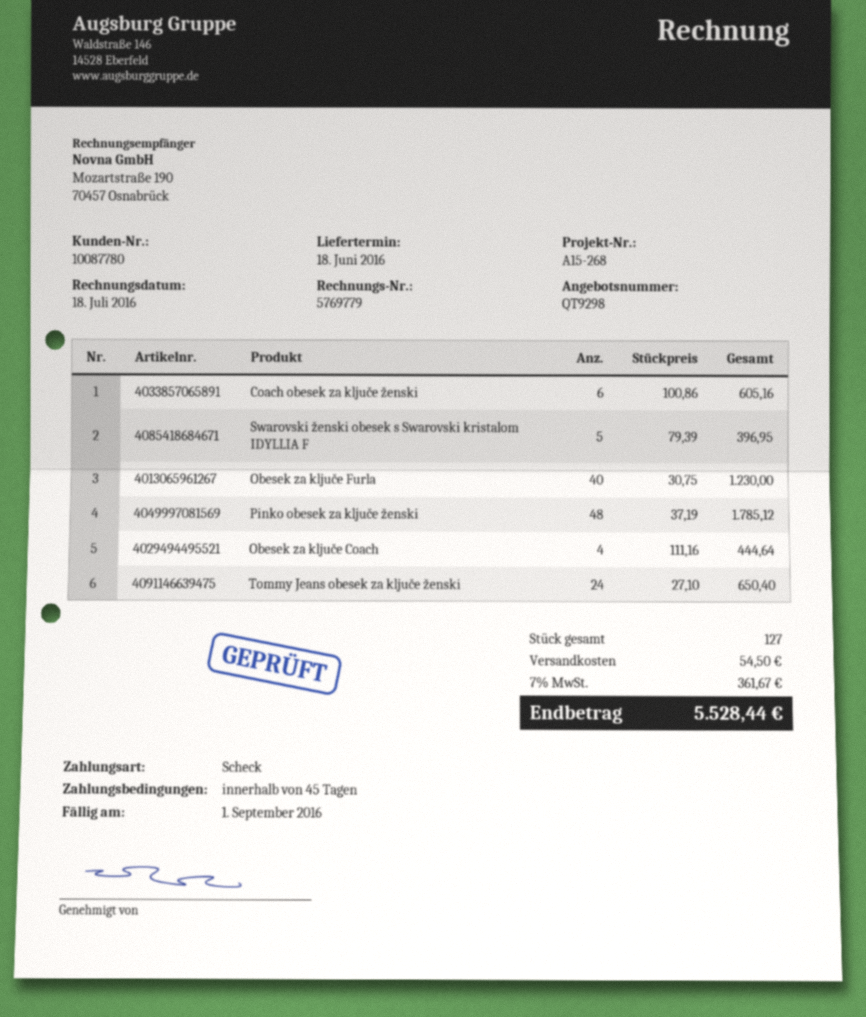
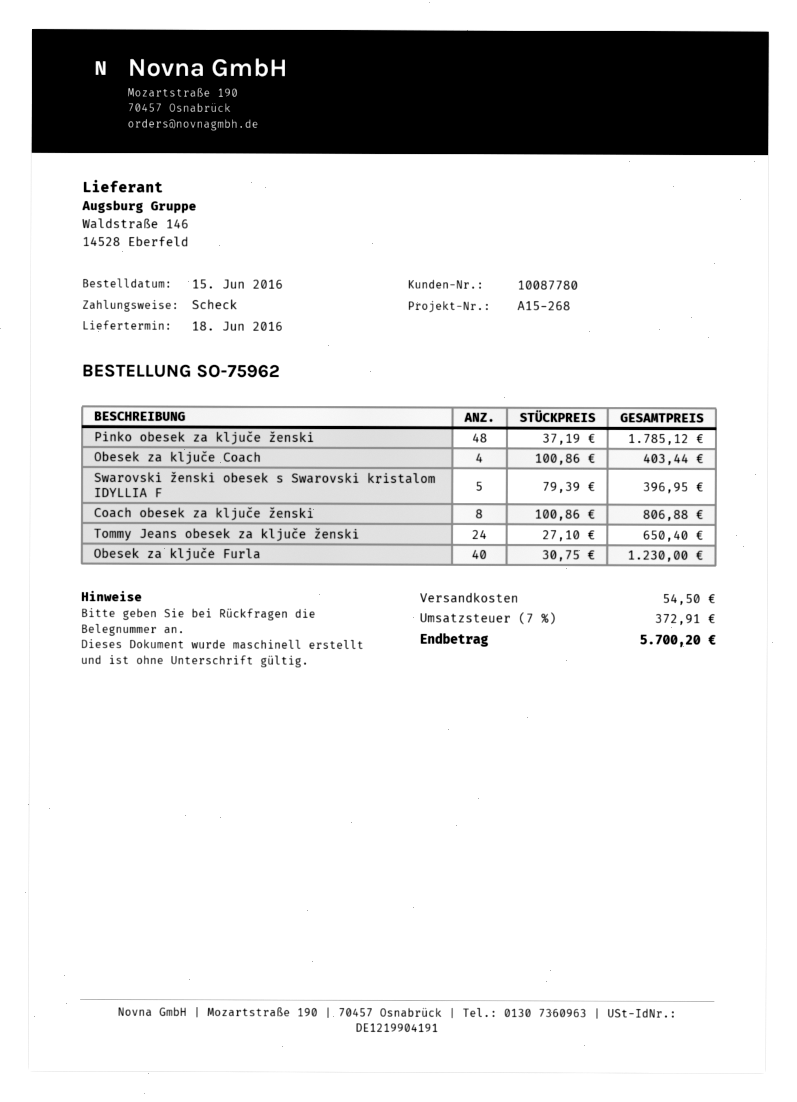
Coach obesek za ključe ženski: 6 x 100.86 = 605.16 -> 8 x 100.86 = 806.88
Obesek za ključe Coach: 4 x 111.16 = 444.64 -> 4 x 100.86 = 403.44
tax: 7% = 361.67 -> 7% = 372.91
total: 5528.44 -> 5700.20

